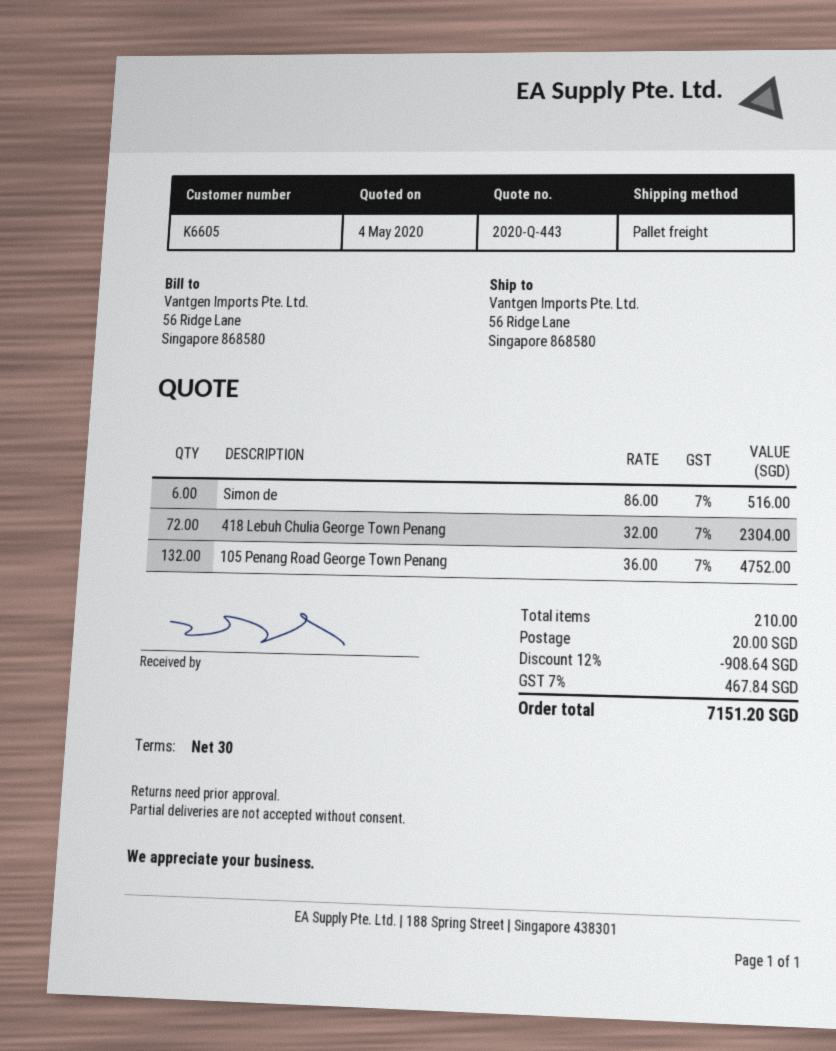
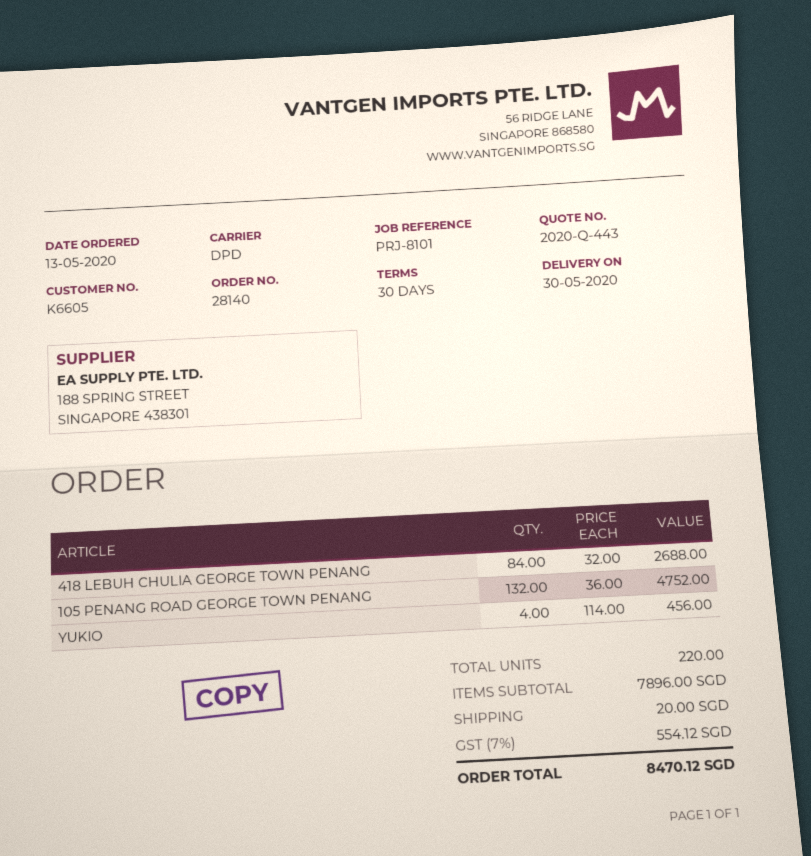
shipping method: pallet freight -> DPD
Simon de: 6 x 86.00 = 516.00 -> none
418 Lebuh Chulia George Town Penang: 72 x 32.00 = 2304.00 -> 84 x 32.00 = 2688.00
YUKIO: none -> 4 x 114.00 = 456.00
total quantity: 210 -> 220
discount: 12% = 908.64 -> none
tax: 7% = 467.84 -> 7% = 554.12
total: 7151.20 -> 8470.12

